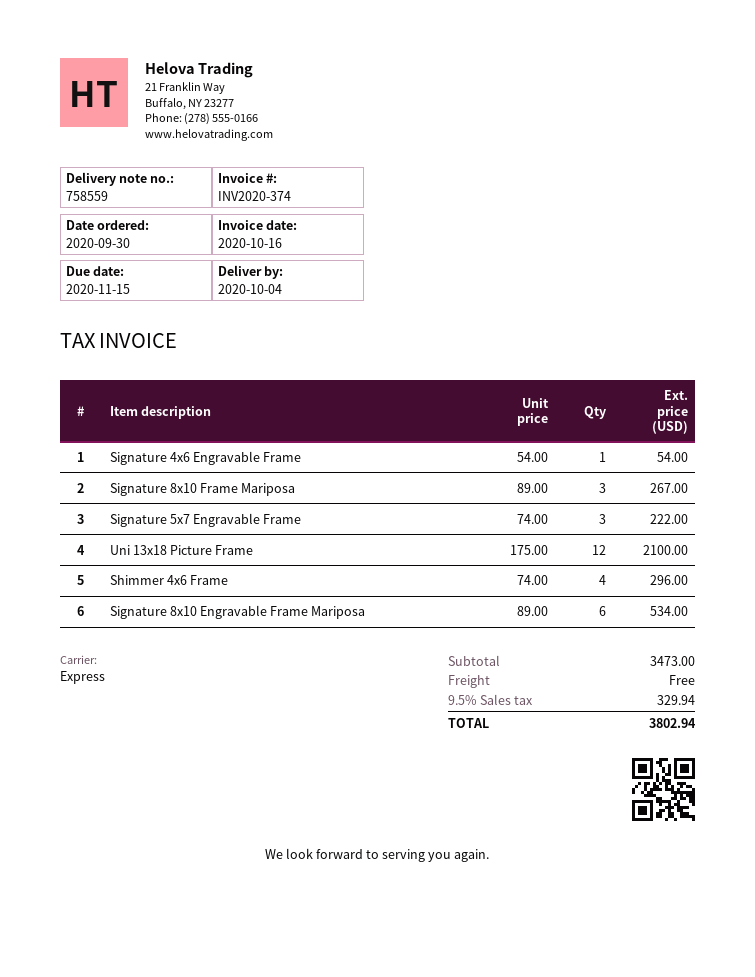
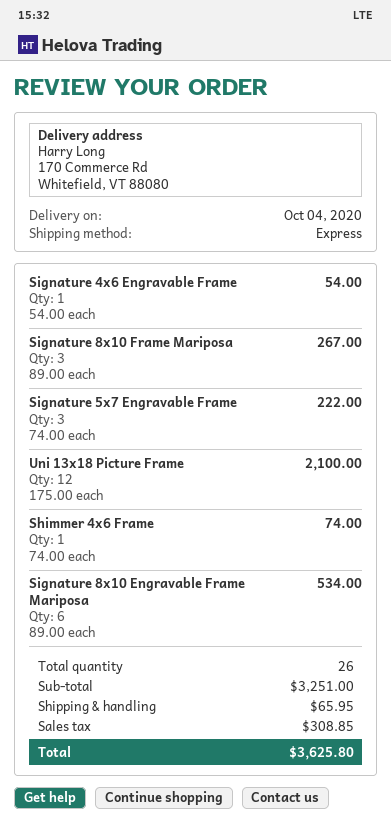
Shimmer 4x6 Frame: 4 x 74.00 = 296.00 -> 1 x 74.00 = 74.00
subtotal: 3473.00 -> 3251.00
shipping: 0.00 -> 65.95
tax: 329.94 -> 308.85
total: 3802.94 -> 3625.80

